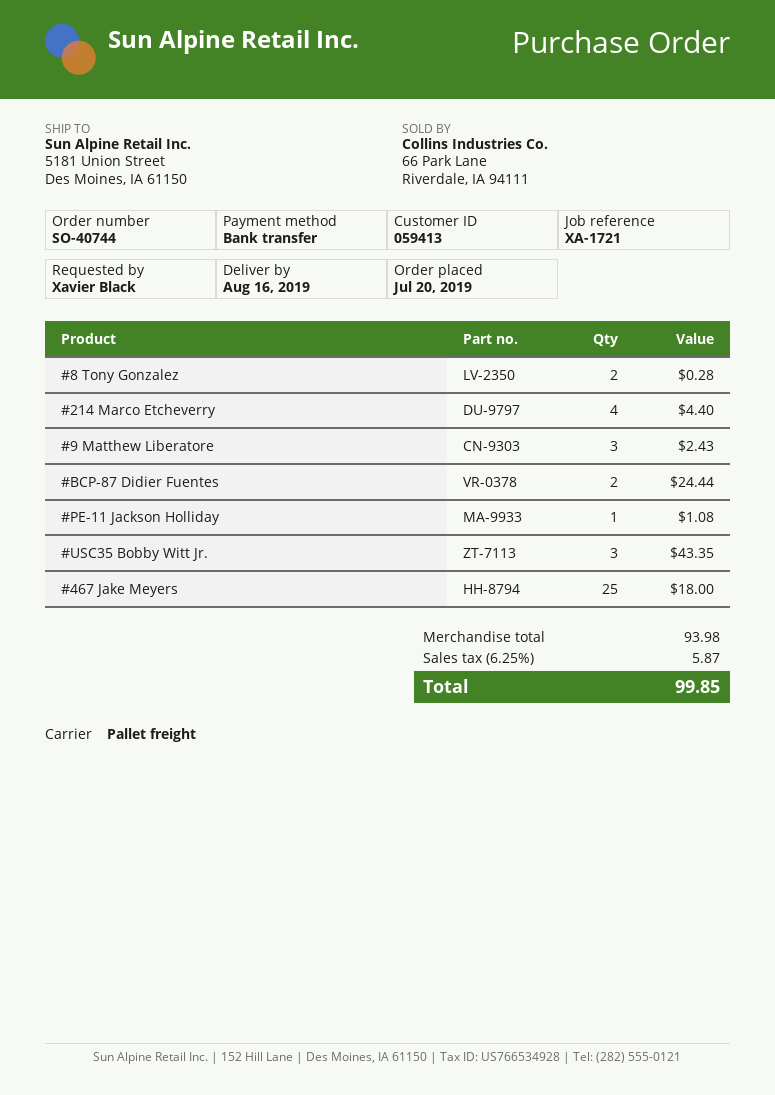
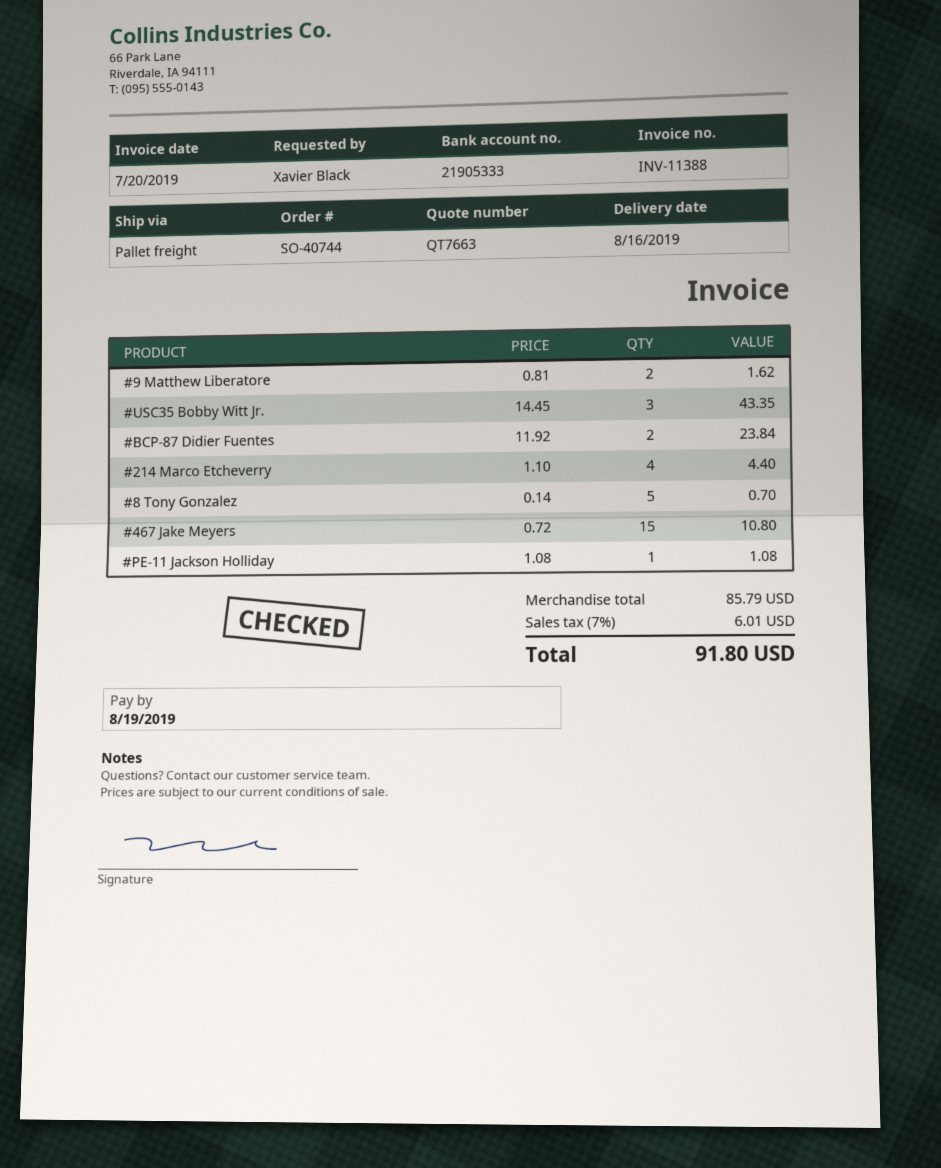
#8 Tony Gonzalez: 2 for 0.28 -> 5 for 0.70
#9 Matthew Liberatore: 3 for 2.43 -> 2 for 1.62
#BCP-87 Didier Fuentes: 2 for 24.44 -> 2 for 23.84
#467 Jake Meyers: 25 for 18.00 -> 15 for 10.80
subtotal: 93.98 -> 85.79
tax: 6.25% = 5.87 -> 7% = 6.01
total: 99.85 -> 91.80

